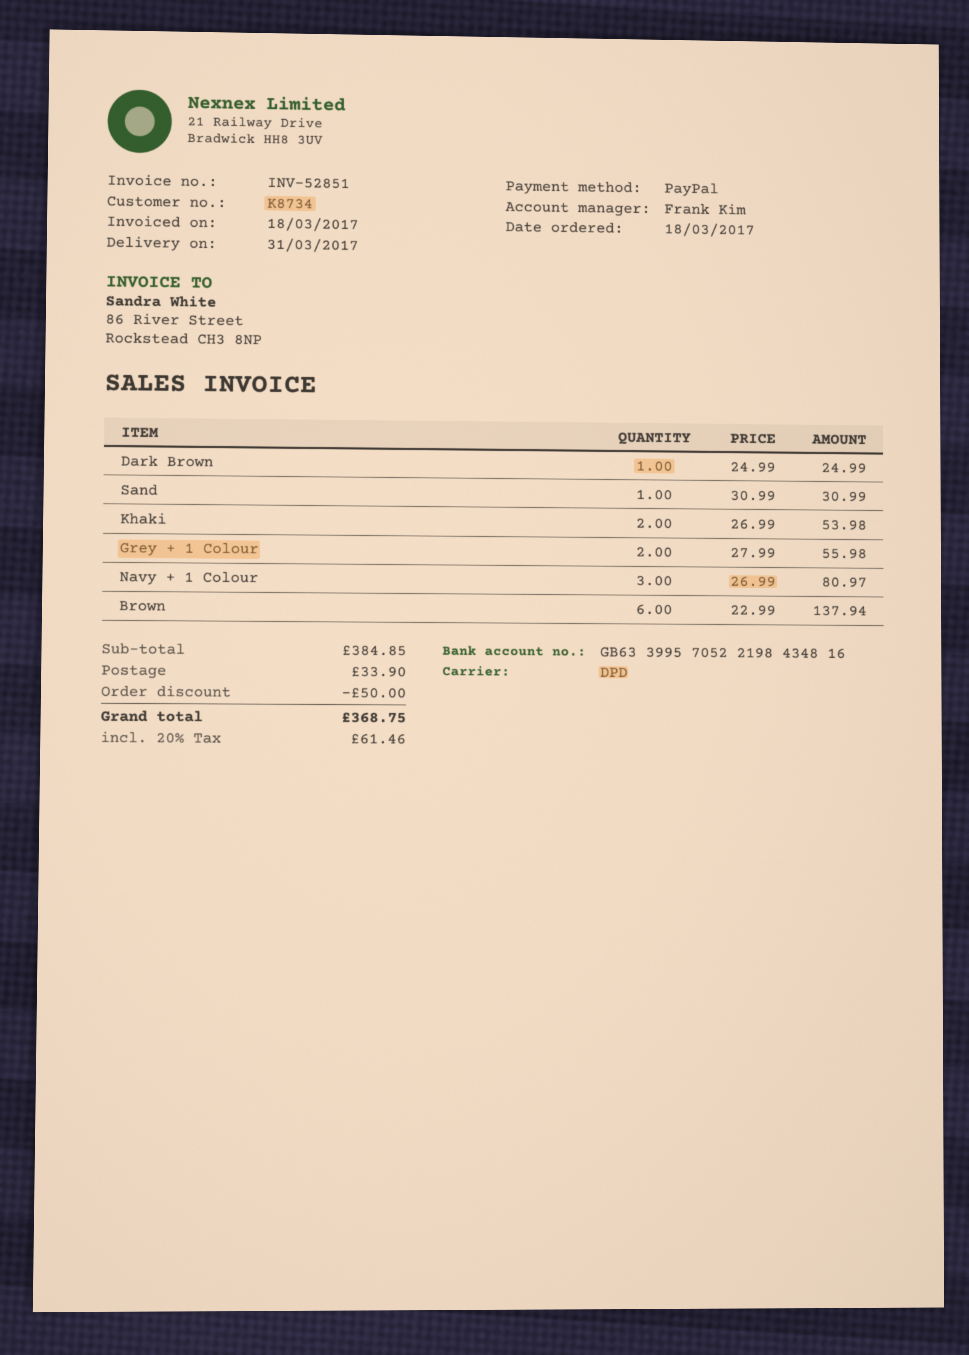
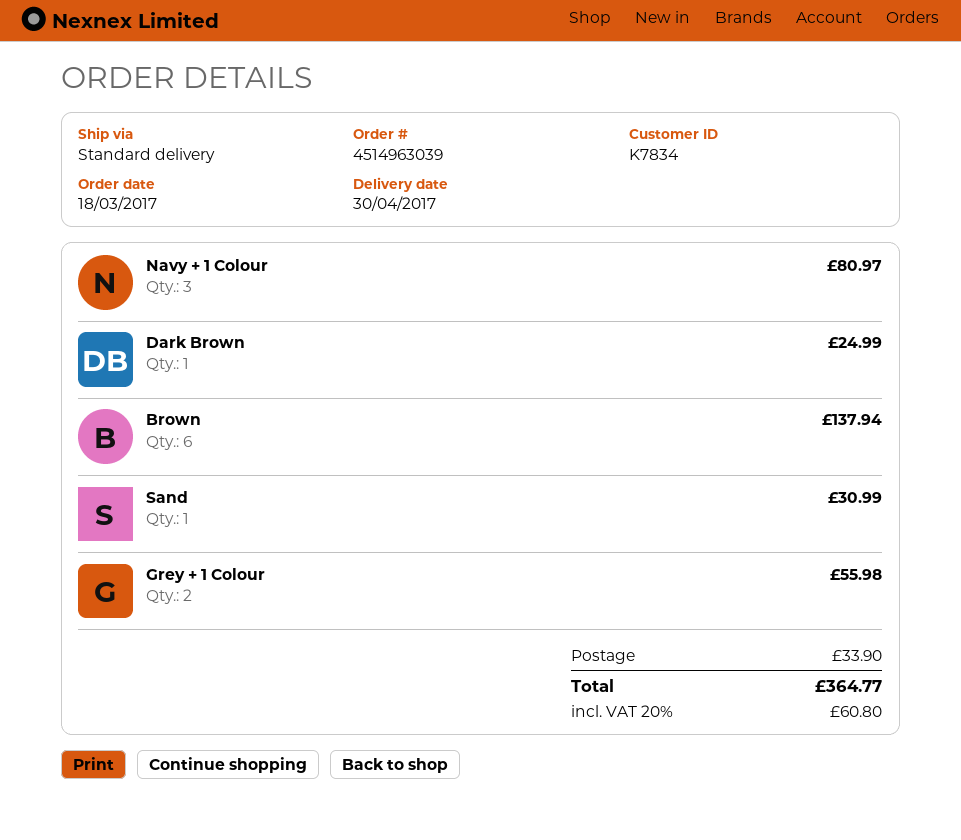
delivery date: 2017-03-31 -> 2017-04-30
customer number: K8734 -> K7834
shipping method: DPD -> standard
Khaki: 2 for 53.98 -> none
discount: 50.00 -> none
tax: 20% = 61.46 -> 20% = 60.80
total: 368.75 -> 364.77

